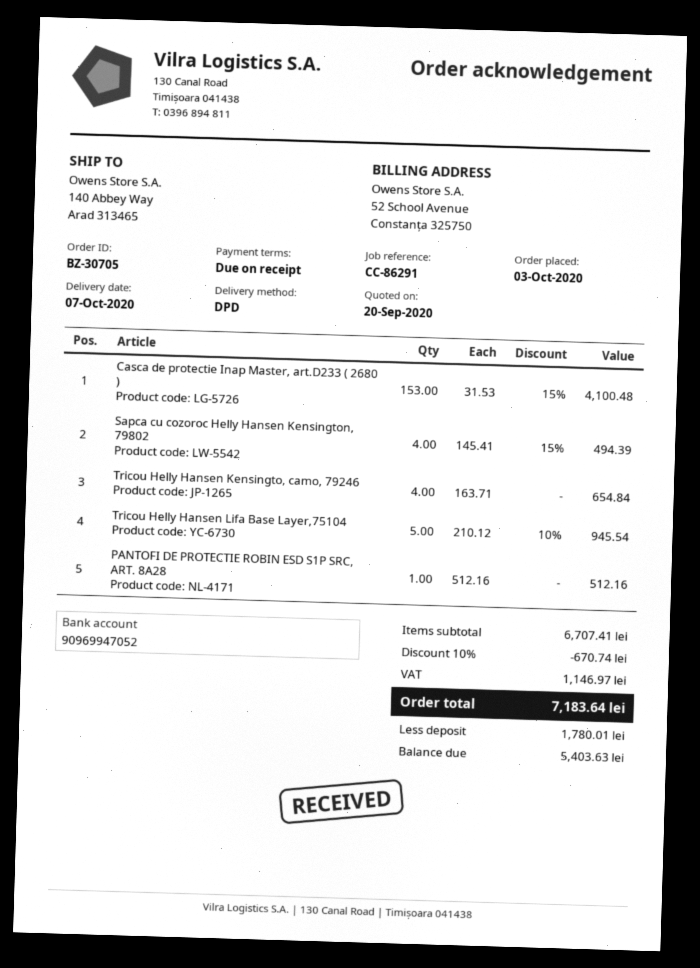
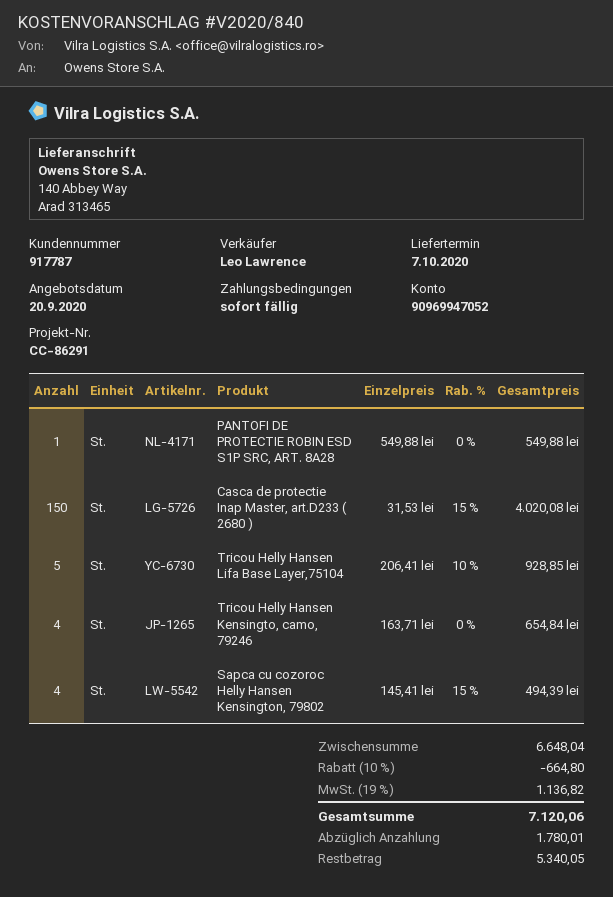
Casca de protectie Inap Master, art.D233 ( 2680 ): 153 x 31.53 - 15% = 4100.48 -> 150 x 31.53 - 15% = 4020.08
Tricou Helly Hansen Lifa Base Layer,75104: 5 x 210.12 - 10% = 945.54 -> 5 x 206.41 - 10% = 928.85
PANTOFI DE PROTECTIE ROBIN ESD S1P SRC, ART. 8A28: 1 x 512.16 = 512.16 -> 1 x 549.88 = 549.88
subtotal: 6707.41 -> 6648.04
discount: 10% = 670.74 -> 10% = 664.80
tax: 1146.97 -> 1136.82
total: 7183.64 -> 7120.06
balance: 5403.63 -> 5340.05

